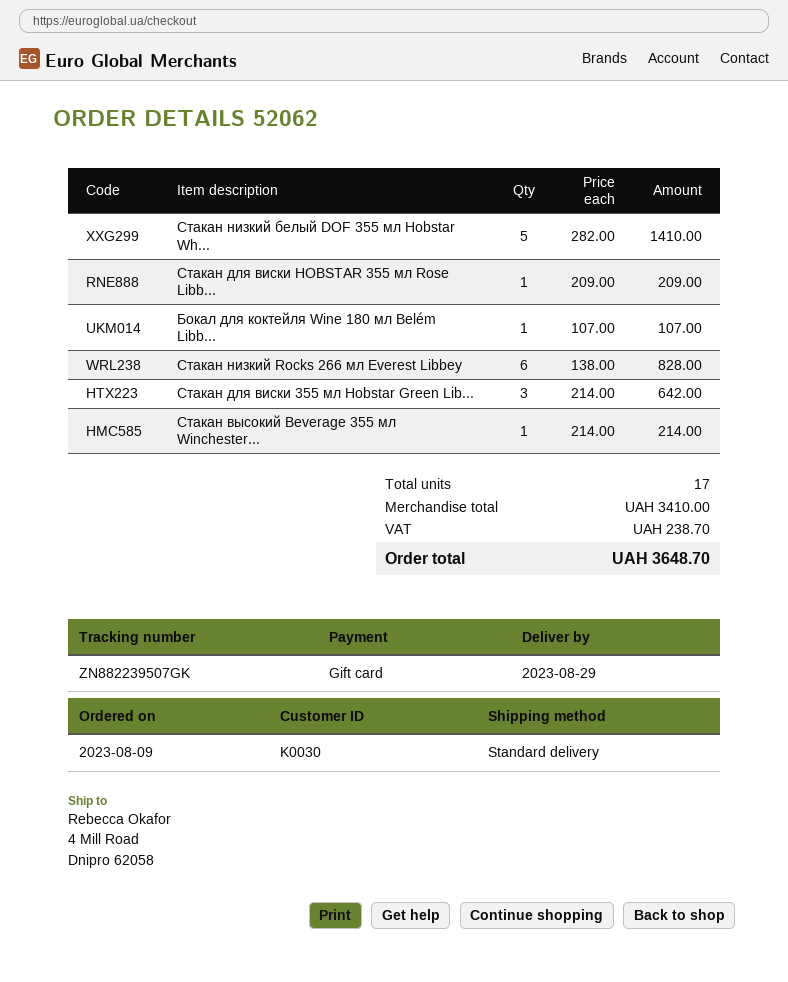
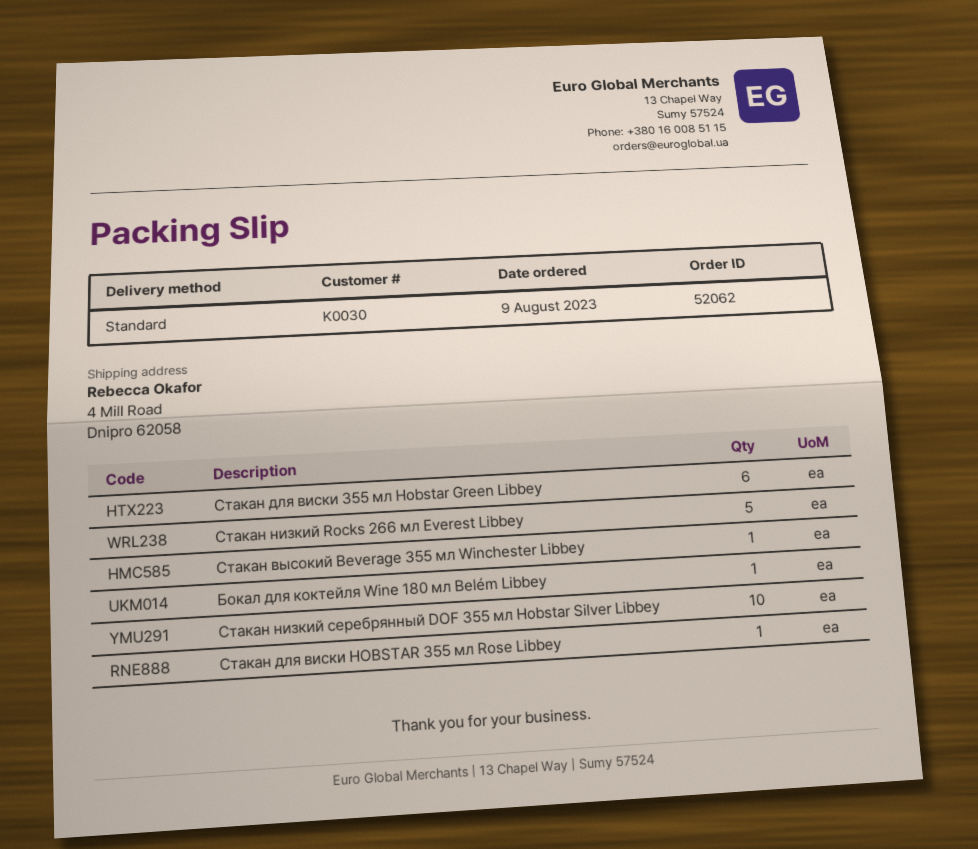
Стакан низкий белый DOF 355 мл Hobstar Wh...: 5 -> none
Стакан низкий Rocks 266 мл Everest Libbey: 6 -> 5
Стакан для виски 355 мл Hobstar Green Lib...: 3 -> 6
Стакан низкий серебрянный DOF 355 мл Hobstar Silver Libbey: none -> 10

